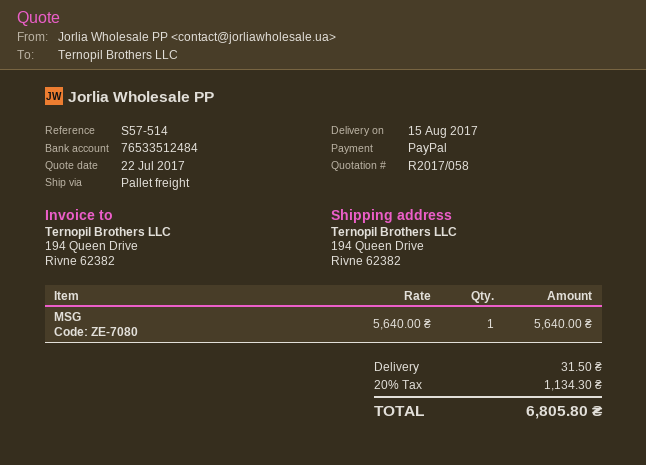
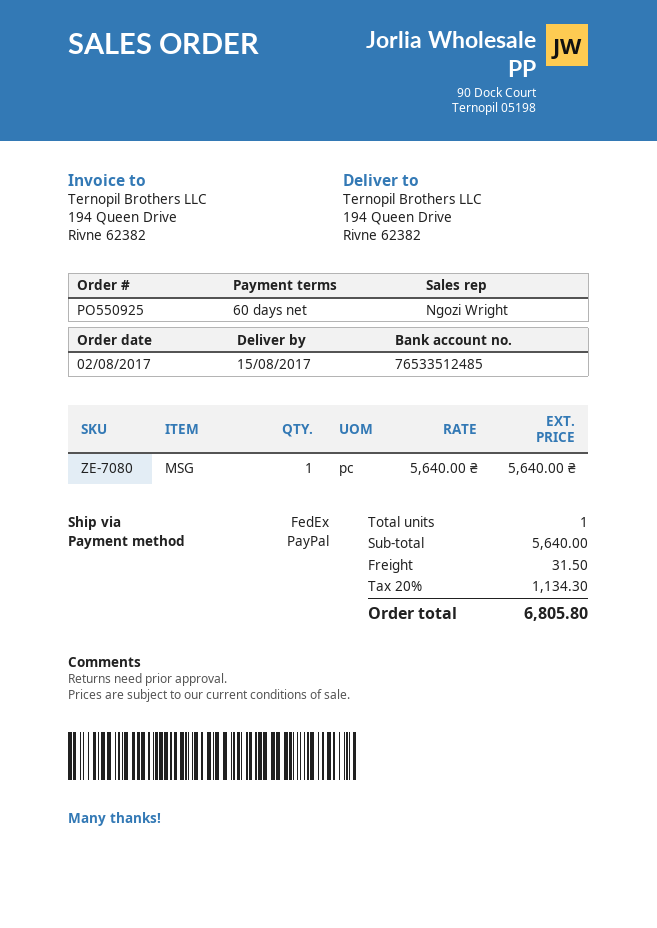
bank account: 76533512484 -> 76533512485
shipping method: pallet freight -> FedEx

